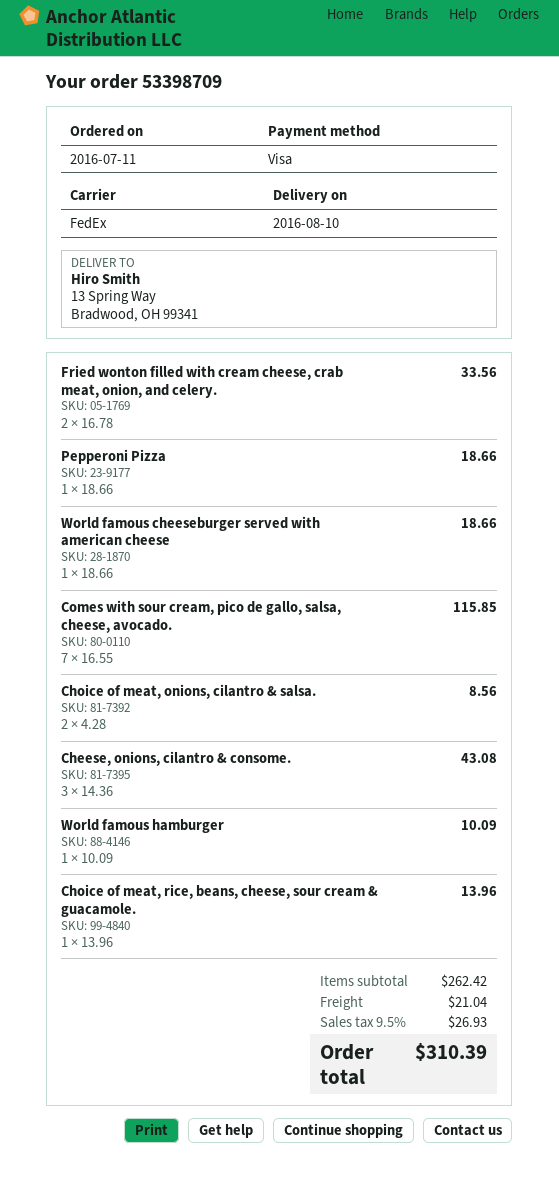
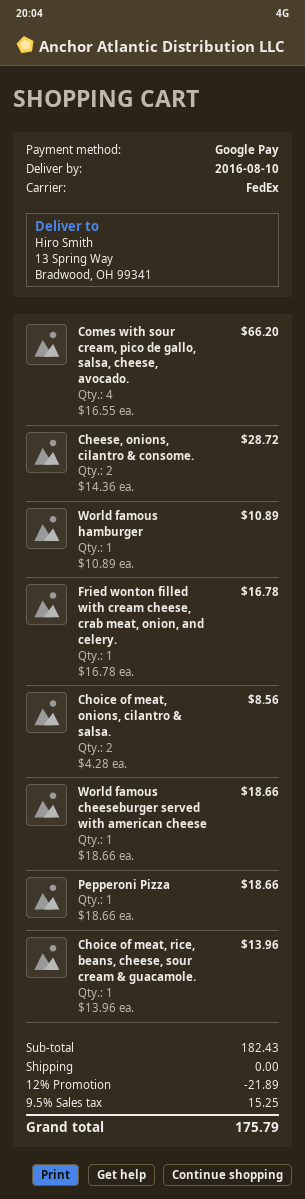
payment method: Visa -> Google Pay
Fried wonton filled with cream cheese, crab meat, onion, and celery.: 2 x 16.78 = 33.56 -> 1 x 16.78 = 16.78
Comes with sour cream, pico de gallo, salsa, cheese, avocado.: 7 x 16.55 = 115.85 -> 4 x 16.55 = 66.20
Cheese, onions, cilantro & consome.: 3 x 14.36 = 43.08 -> 2 x 14.36 = 28.72
World famous hamburger: 1 x 10.09 = 10.09 -> 1 x 10.89 = 10.89
subtotal: 262.42 -> 182.43
discount: none -> 12% = 21.89
shipping: 21.04 -> 0.00
tax: 9.5% = 26.93 -> 9.5% = 15.25
total: 310.39 -> 175.79

